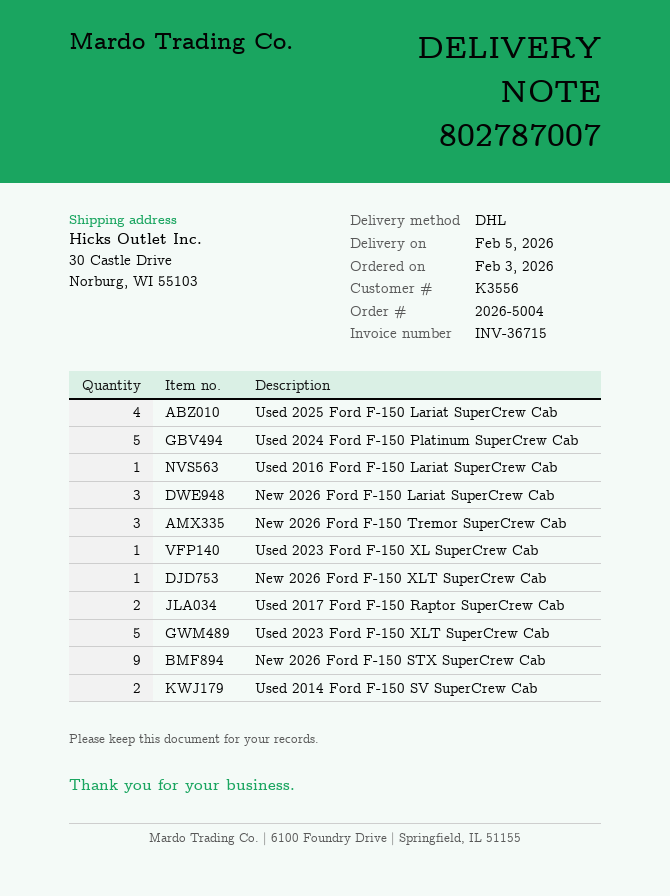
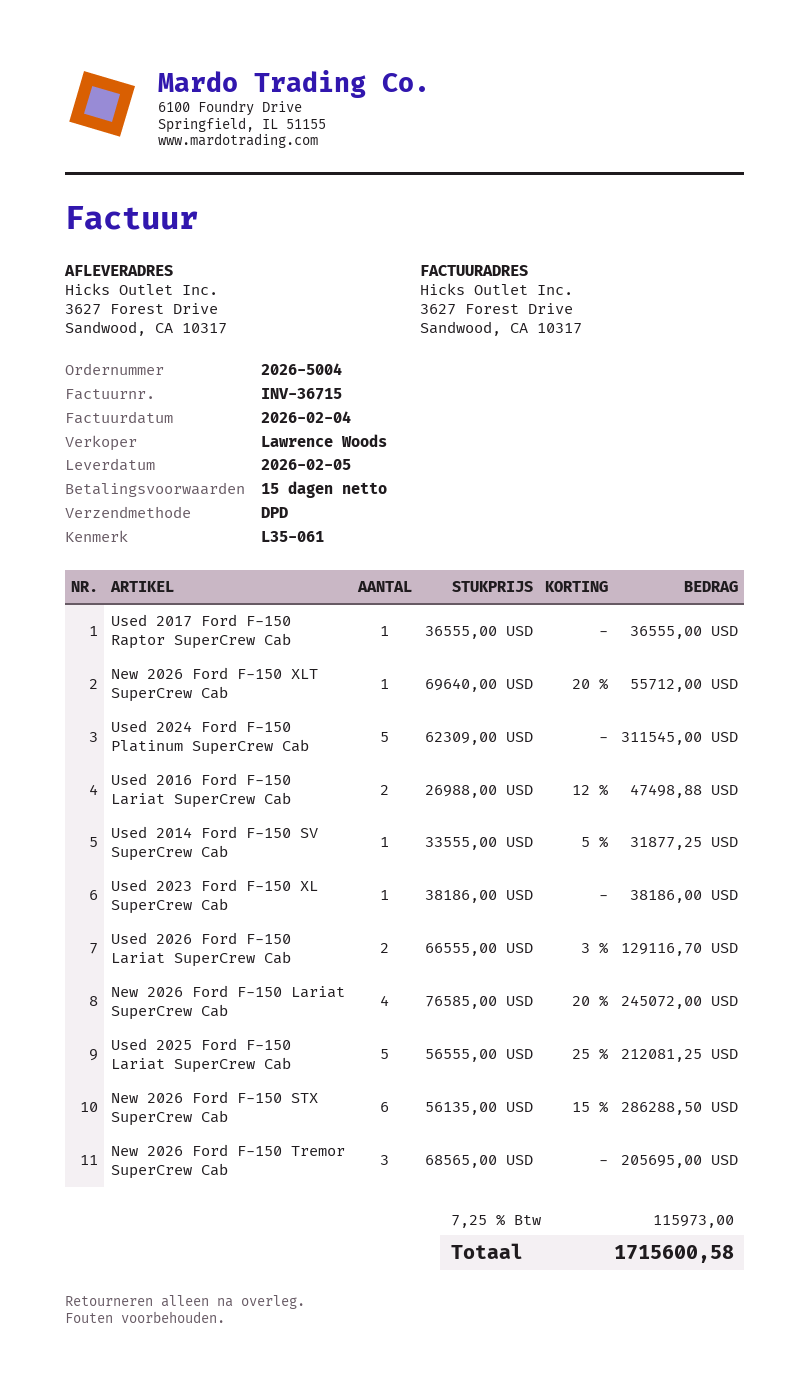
shipping method: DHL -> DPD
ship to: 30 Castle Drive, Norburg, WI 55103 -> 3627 Forest Drive, Sandwood, CA 10317
Used 2025 Ford F-150 Lariat SuperCrew Cab: 4 -> 5
Used 2016 Ford F-150 Lariat SuperCrew Cab: 1 -> 2
New 2026 Ford F-150 Lariat SuperCrew Cab: 3 -> 4
Used 2017 Ford F-150 Raptor SuperCrew Cab: 2 -> 1
Used 2023 Ford F-150 XLT SuperCrew Cab: 5 -> none
New 2026 Ford F-150 STX SuperCrew Cab: 9 -> 6
Used 2014 Ford F-150 SV SuperCrew Cab: 2 -> 1
Used 2026 Ford F-150 Lariat SuperCrew Cab: none -> 2

